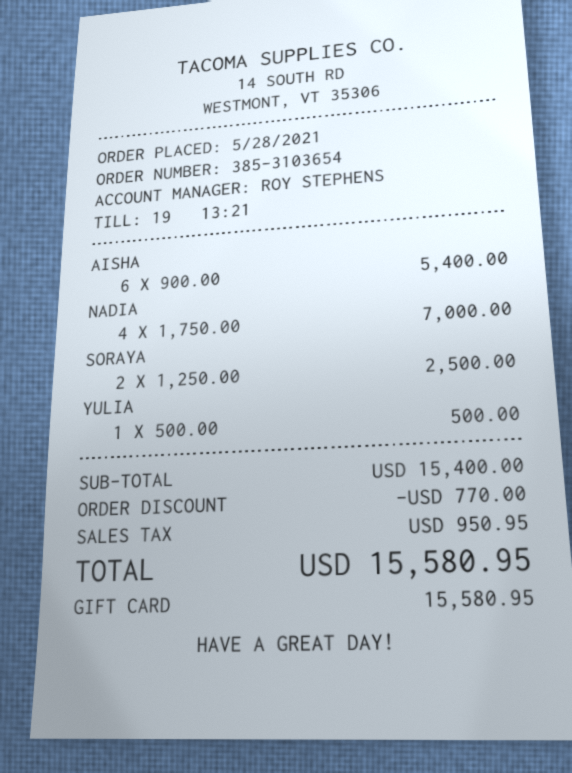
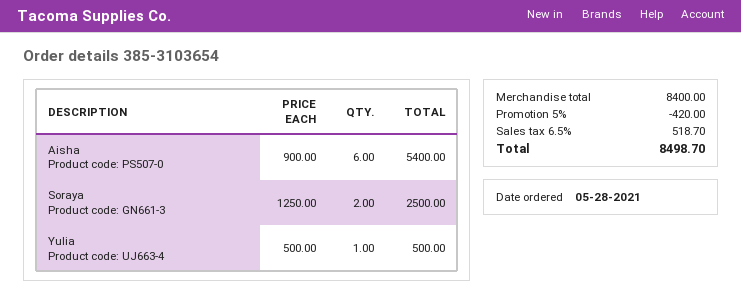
NADIA: 4 x 1750.00 = 7000.00 -> none
subtotal: 15400.00 -> 8400.00
discount: 770.00 -> 420.00
tax: 950.95 -> 518.70
total: 15580.95 -> 8498.70

